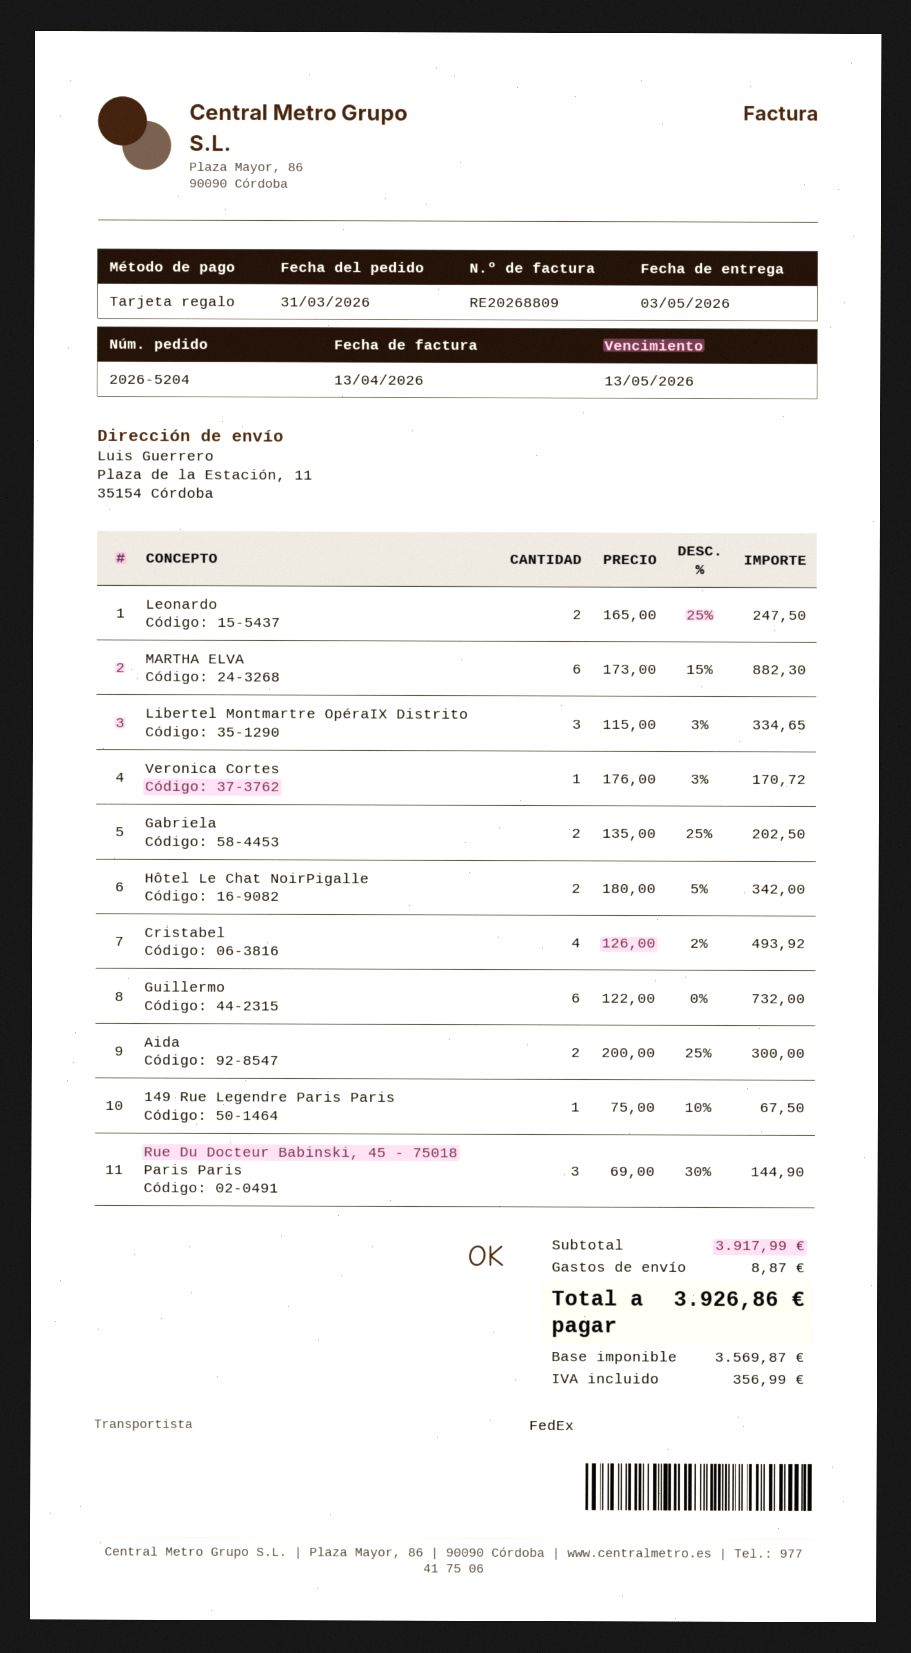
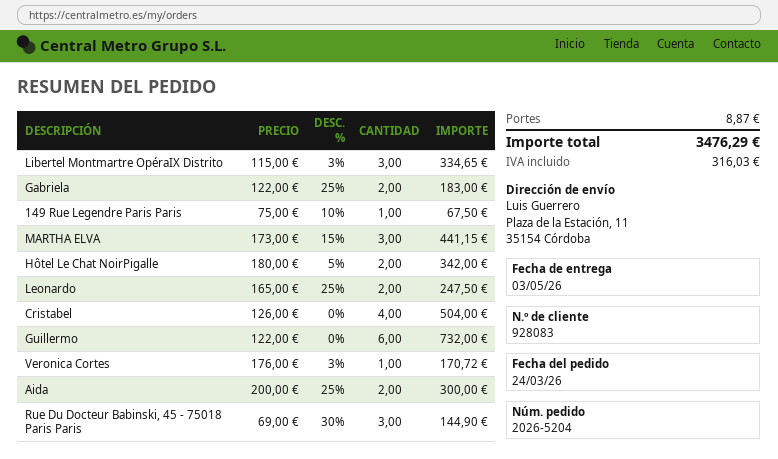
order date: 2026-03-31 -> 2026-03-24
MARTHA ELVA: 6 x 173.00 - 15% = 882.30 -> 3 x 173.00 - 15% = 441.15
Gabriela: 2 x 135.00 - 25% = 202.50 -> 2 x 122.00 - 25% = 183.00
Cristabel: 4 x 126.00 - 2% = 493.92 -> 4 x 126.00 = 504.00
tax: 356.99 -> 316.03
total: 3926.86 -> 3476.29

